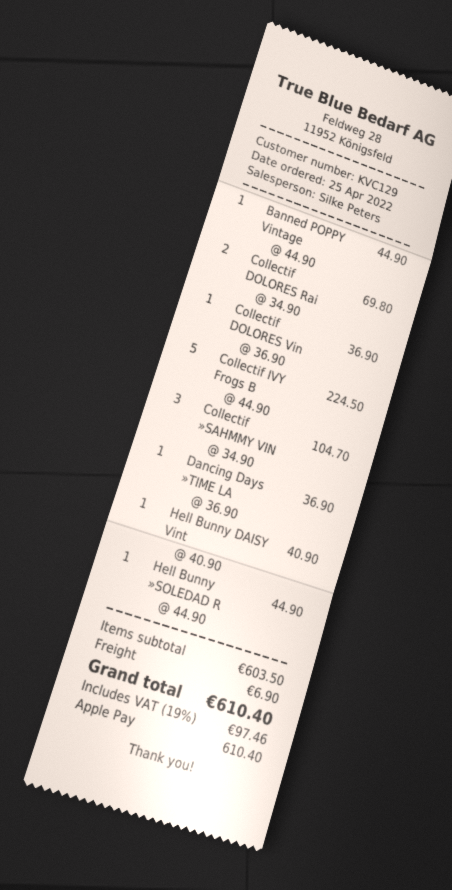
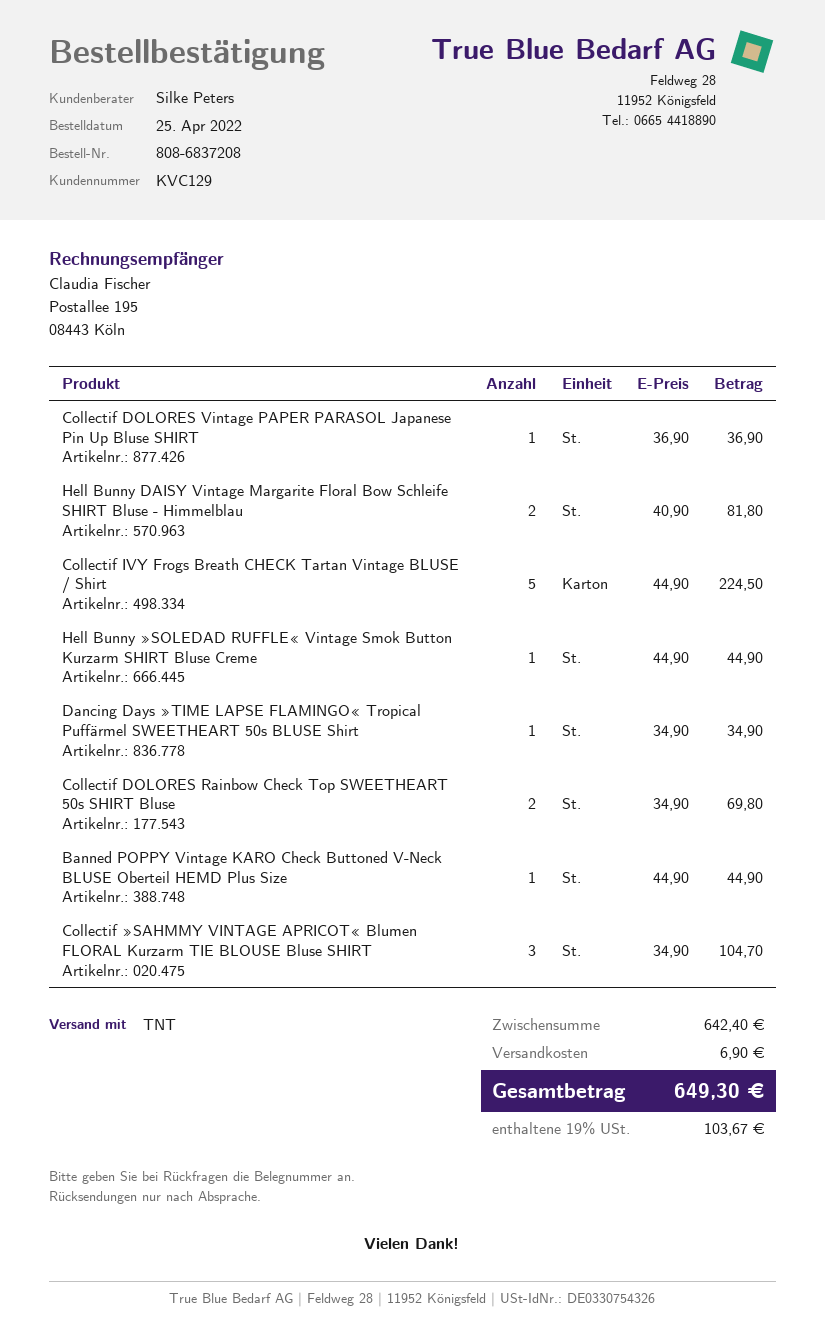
Dancing Days »TIME LA: 1 x 36.90 = 36.90 -> 1 x 34.90 = 34.90
Hell Bunny DAISY Vint: 1 x 40.90 = 40.90 -> 2 x 40.90 = 81.80
subtotal: 603.50 -> 642.40
tax: 19% = 97.46 -> 19% = 103.67
total: 610.40 -> 649.30

